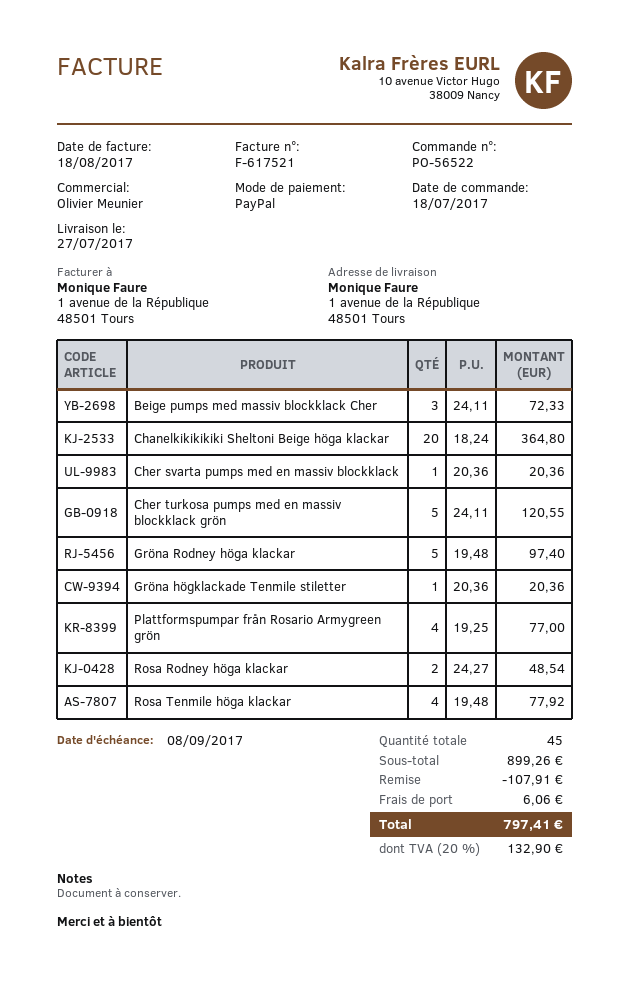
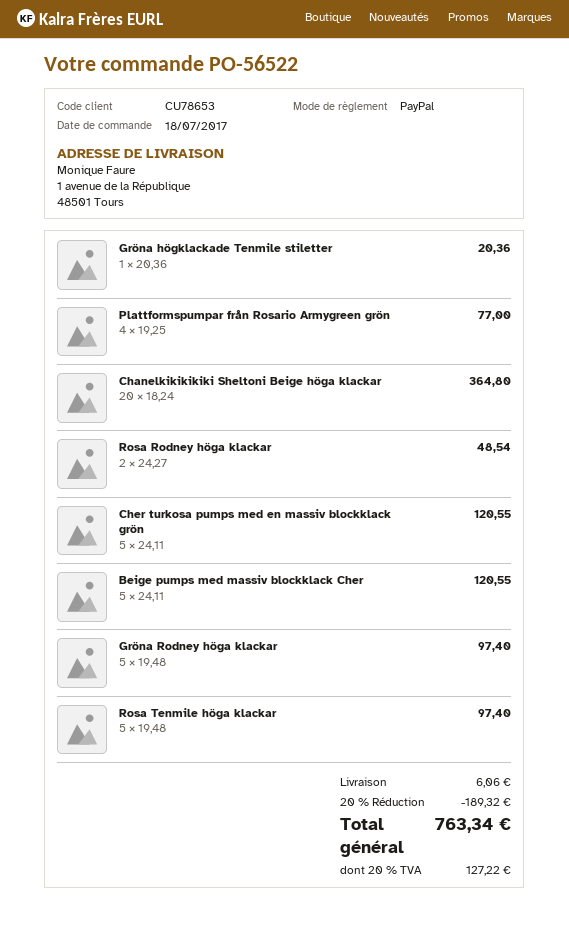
Beige pumps med massiv blockklack Cher: 3 x 24.11 = 72.33 -> 5 x 24.11 = 120.55
Cher svarta pumps med en massiv blockklack: 1 x 20.36 = 20.36 -> none
Rosa Tenmile höga klackar: 4 x 19.48 = 77.92 -> 5 x 19.48 = 97.40
discount: 107.91 -> 189.32
tax: 20% = 132.90 -> 20% = 127.22
total: 797.41 -> 763.34

